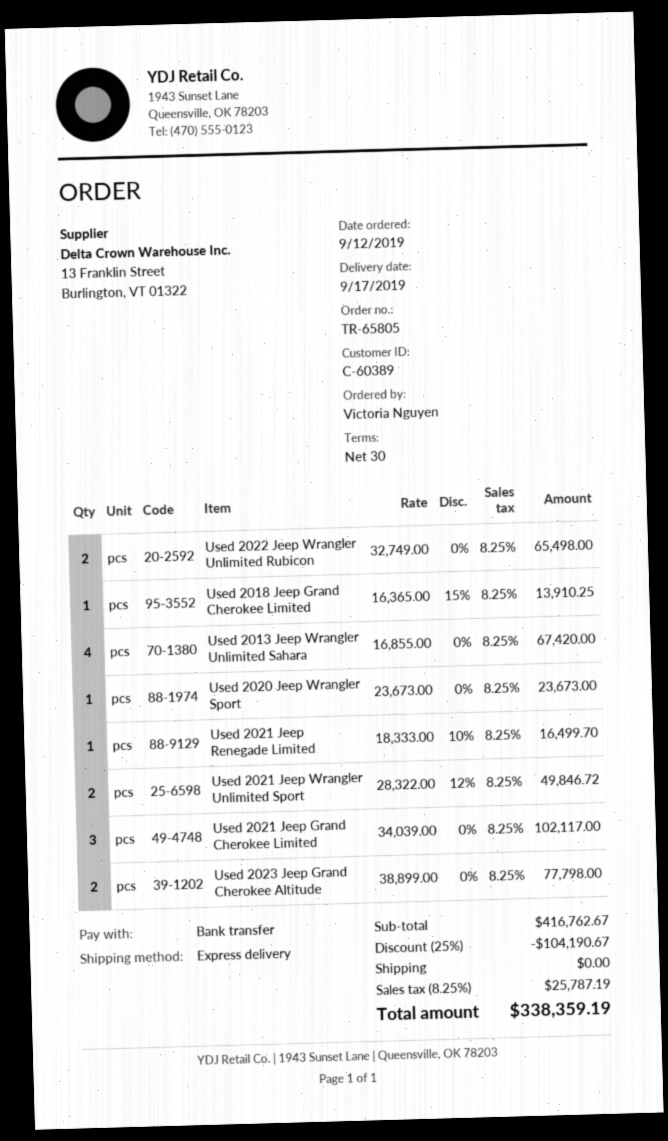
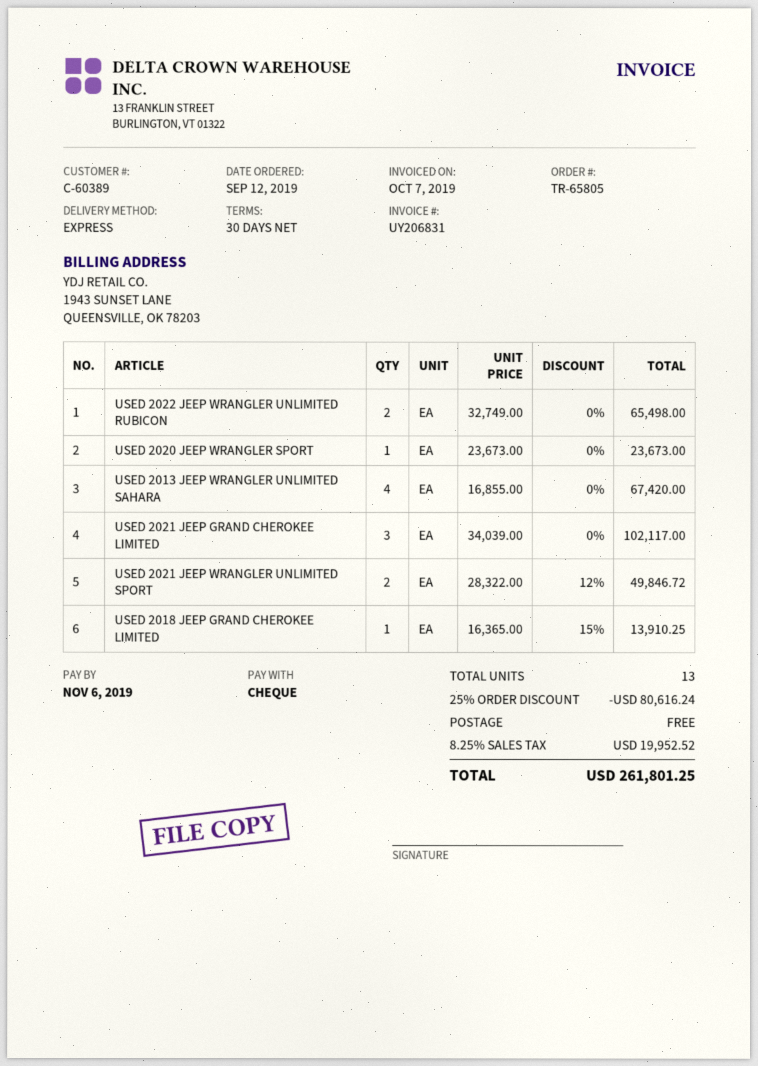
payment method: bank transfer -> cheque
Used 2021 Jeep Renegade Limited: 1 x 18333.00 - 10% = 16499.70 -> none
Used 2023 Jeep Grand Cherokee Altitude: 2 x 38899.00 = 77798.00 -> none
discount: 25% = 104190.67 -> 25% = 80616.24
tax: 8.25% = 25787.19 -> 8.25% = 19952.52
total: 338359.19 -> 261801.25

